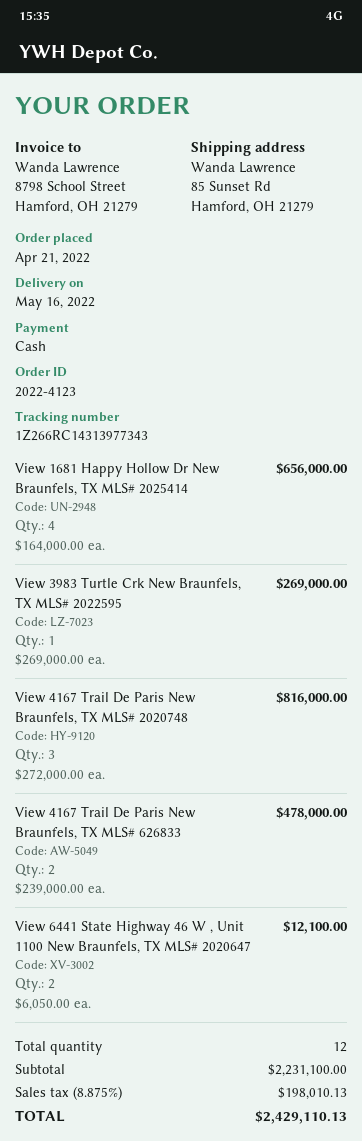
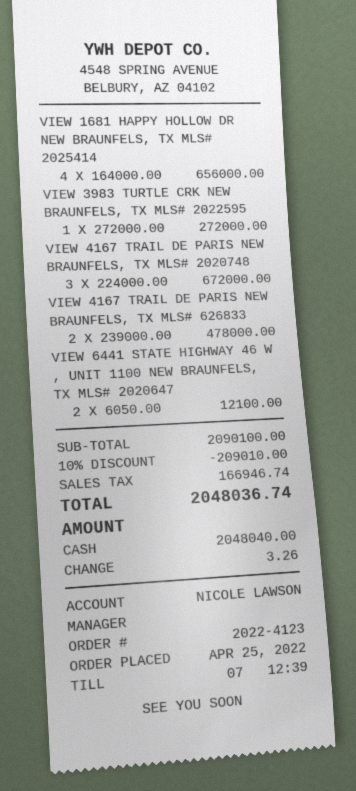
order date: 2022-04-21 -> 2022-04-25
View 3983 Turtle Crk New Braunfels, TX MLS# 2022595: 1 x 269000.00 = 269000.00 -> 1 x 272000.00 = 272000.00
View 4167 Trail De Paris New Braunfels, TX MLS# 2020748: 3 x 272000.00 = 816000.00 -> 3 x 224000.00 = 672000.00
subtotal: 2231100.00 -> 2090100.00
discount: none -> 10% = 209010.00
tax: 198010.13 -> 166946.74
total: 2429110.13 -> 2048036.74

